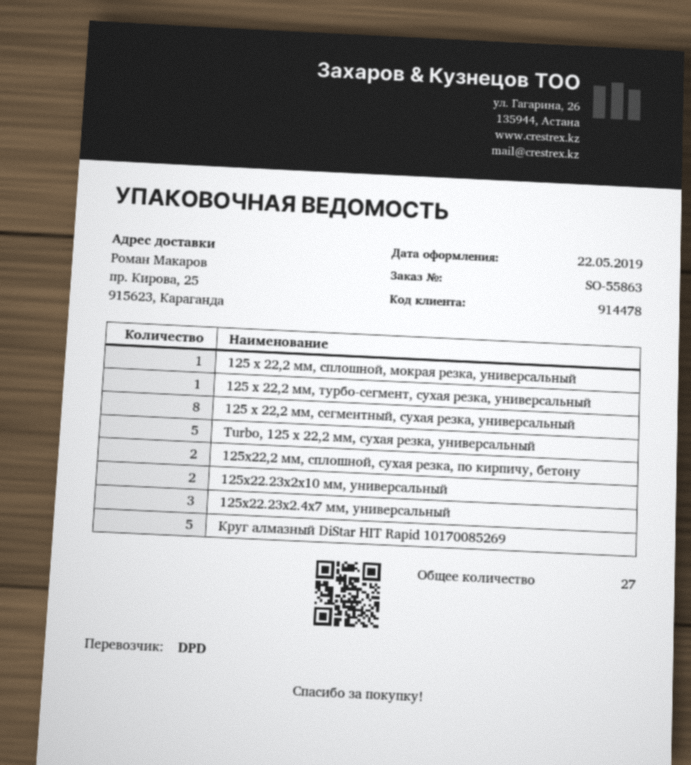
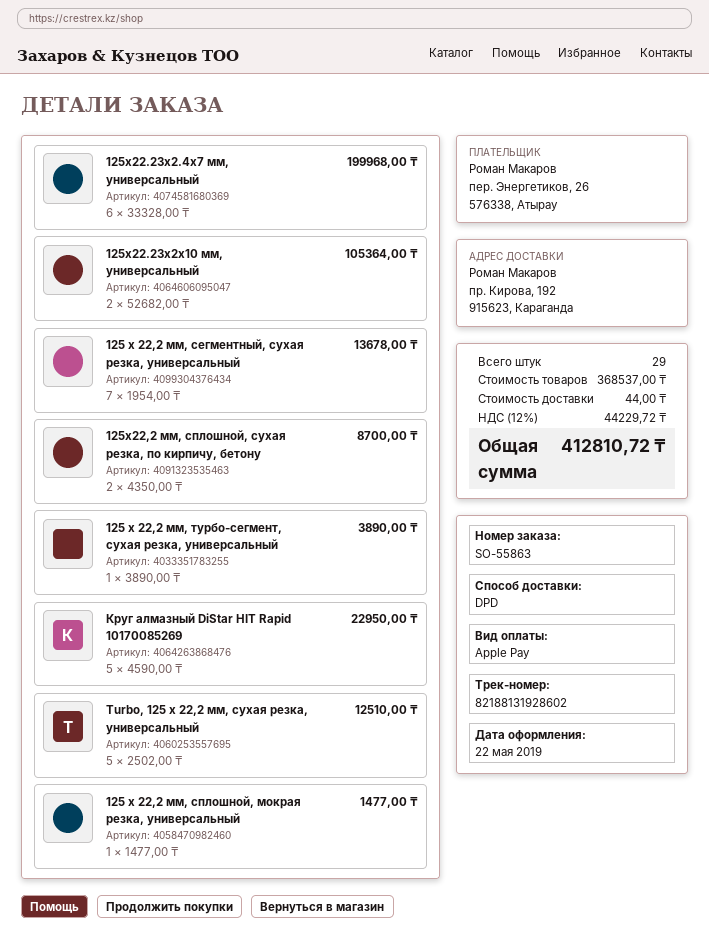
ship to: пр. Кирова, 25, 915623, Караганда -> пр. Кирова, 192, 915623, Караганда
125 х 22,2 мм, сегментный, сухая резка, универсальный: 8 -> 7
125x22.23x2.4x7 мм, универсальный: 3 -> 6
total quantity: 27 -> 29

